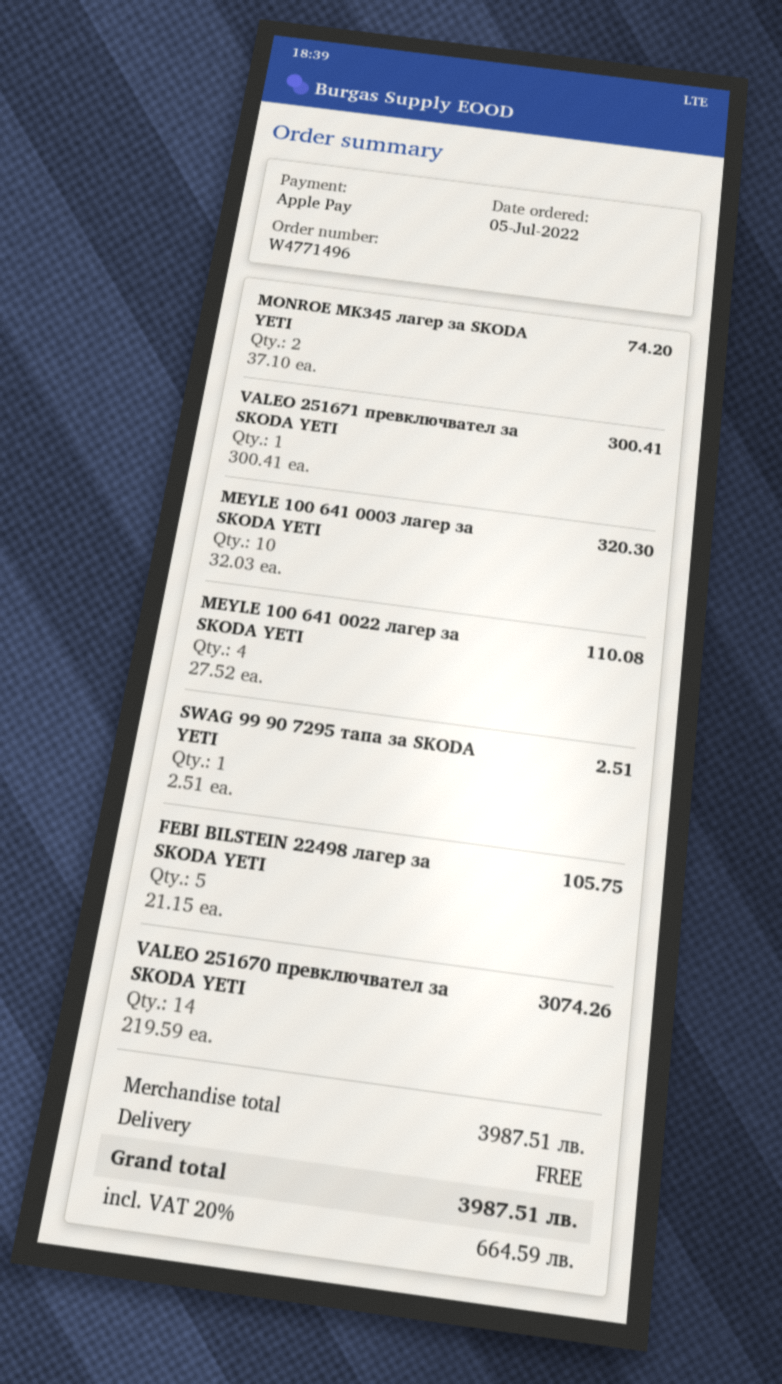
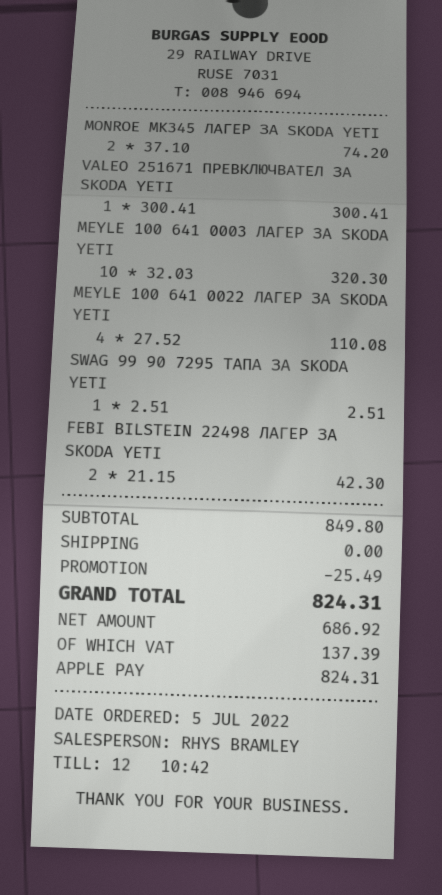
FEBI BILSTEIN 22498 лагер за SKODA YETI: 5 x 21.15 = 105.75 -> 2 x 21.15 = 42.30
VALEO 251670 превключвател за SKODA YETI: 14 x 219.59 = 3074.26 -> none
subtotal: 3987.51 -> 849.80
discount: none -> 25.49
tax: 664.59 -> 137.39
total: 3987.51 -> 824.31

